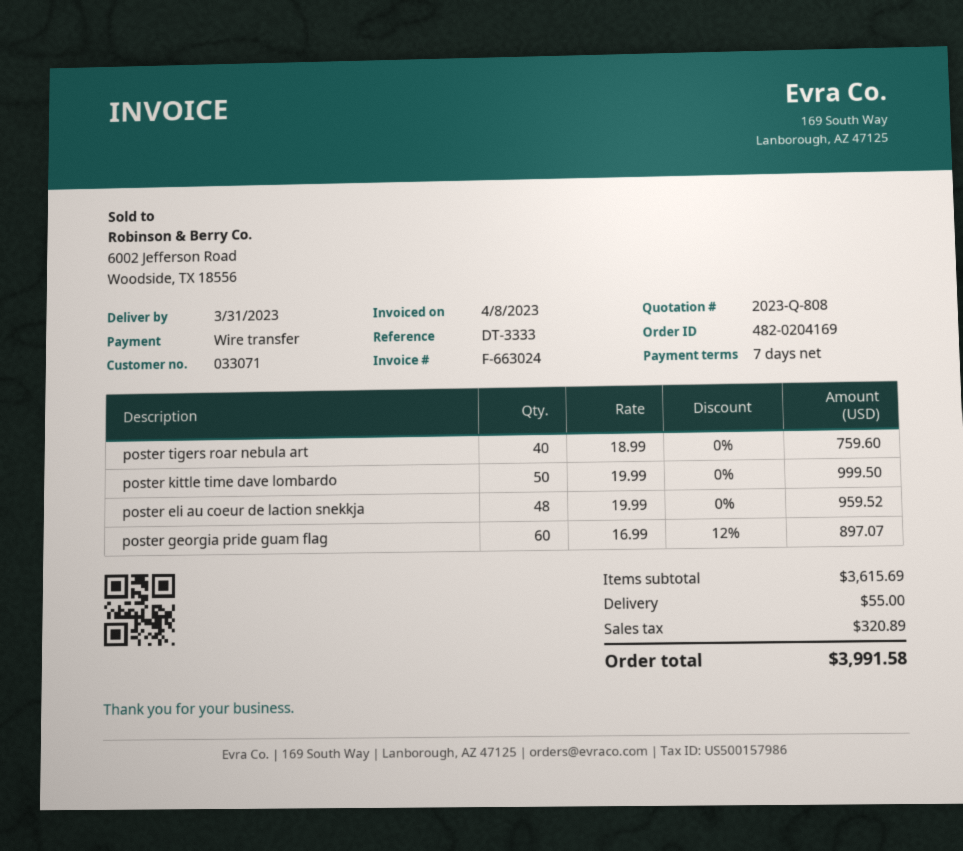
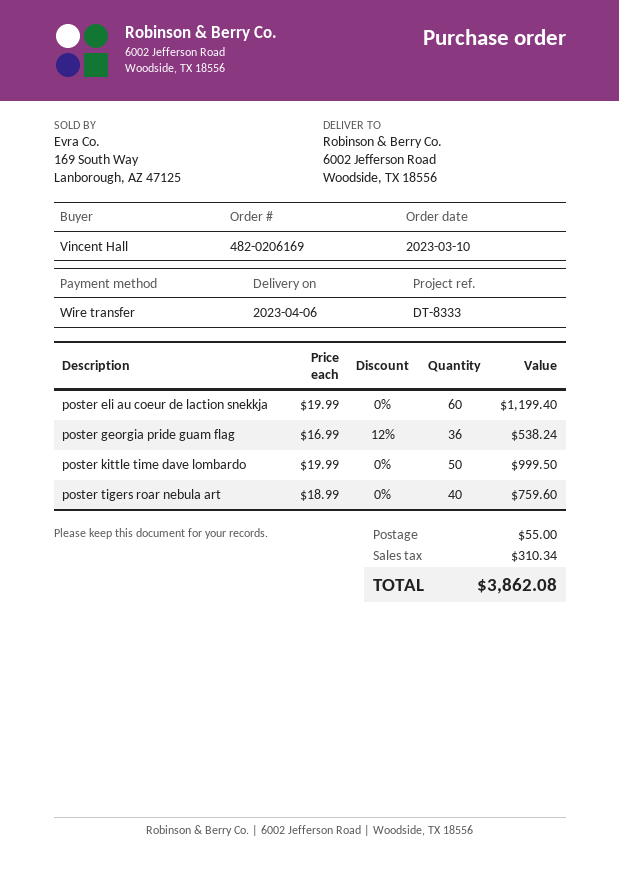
order number: 482-0204169 -> 482-0206169
delivery date: 2023-03-31 -> 2023-04-06
reference: DT-3333 -> DT-8333
poster eli au coeur de laction snekkja: 48 x 19.99 = 959.52 -> 60 x 19.99 = 1199.40
poster georgia pride guam flag: 60 x 16.99 - 12% = 897.07 -> 36 x 16.99 - 12% = 538.24
tax: 320.89 -> 310.34
total: 3991.58 -> 3862.08

